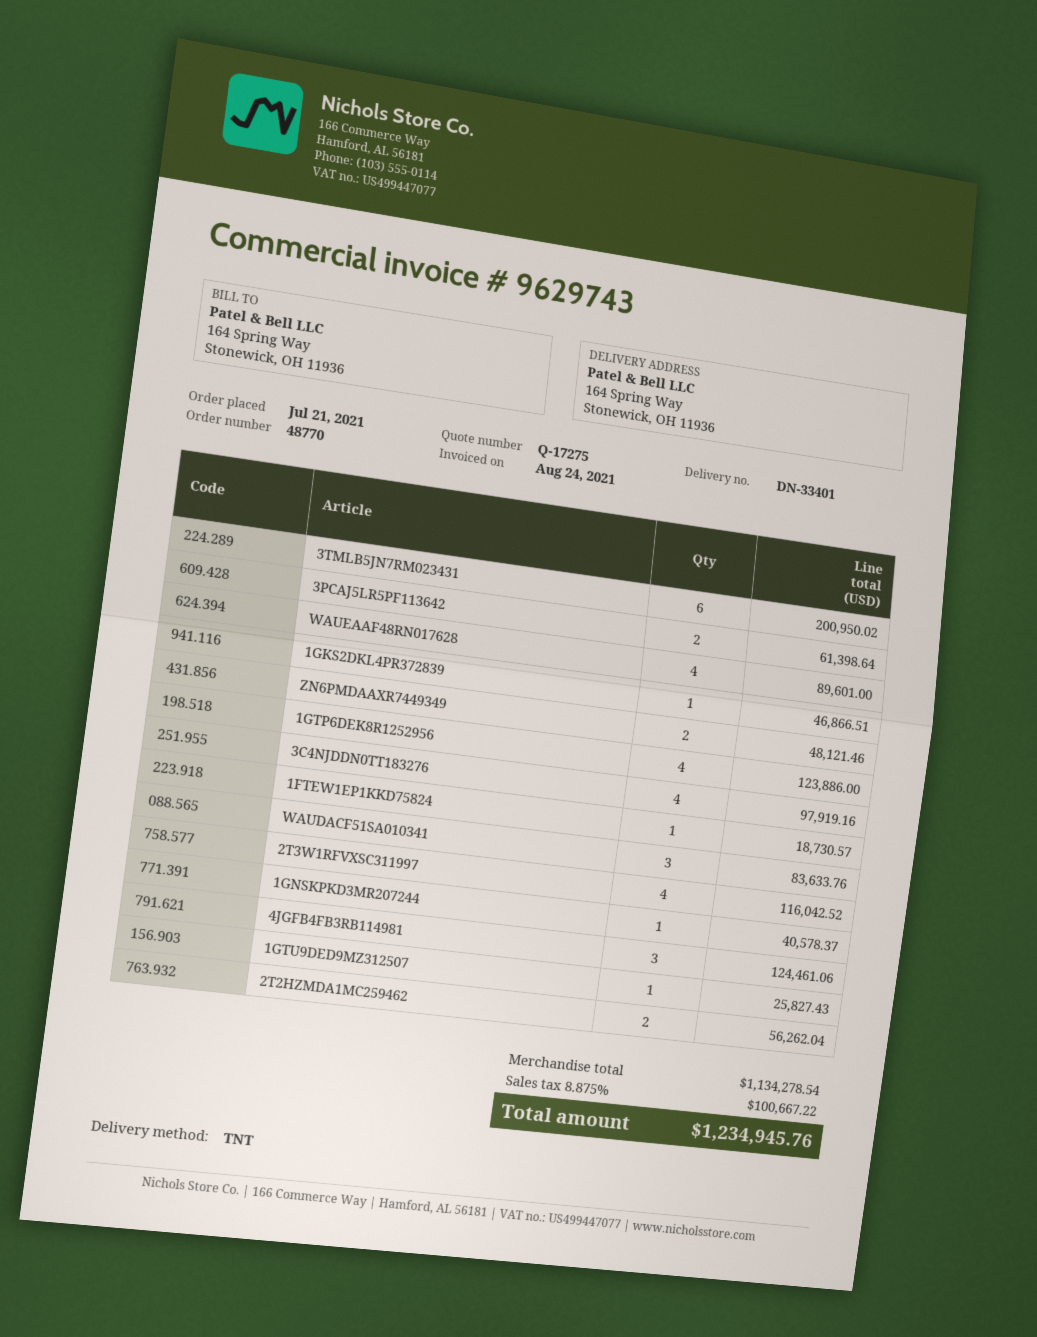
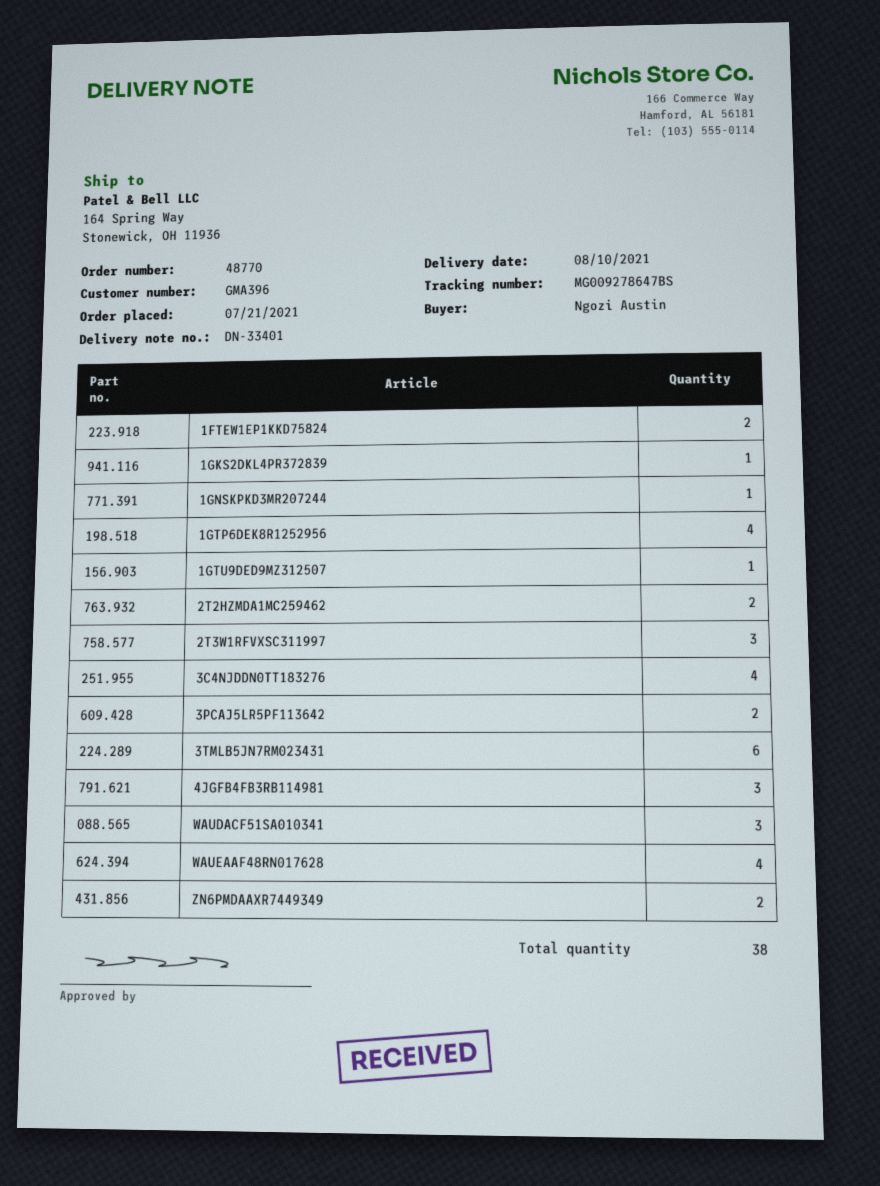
1FTEW1EP1KKD75824: 1 -> 2
2T3W1RFVXSC311997: 4 -> 3

